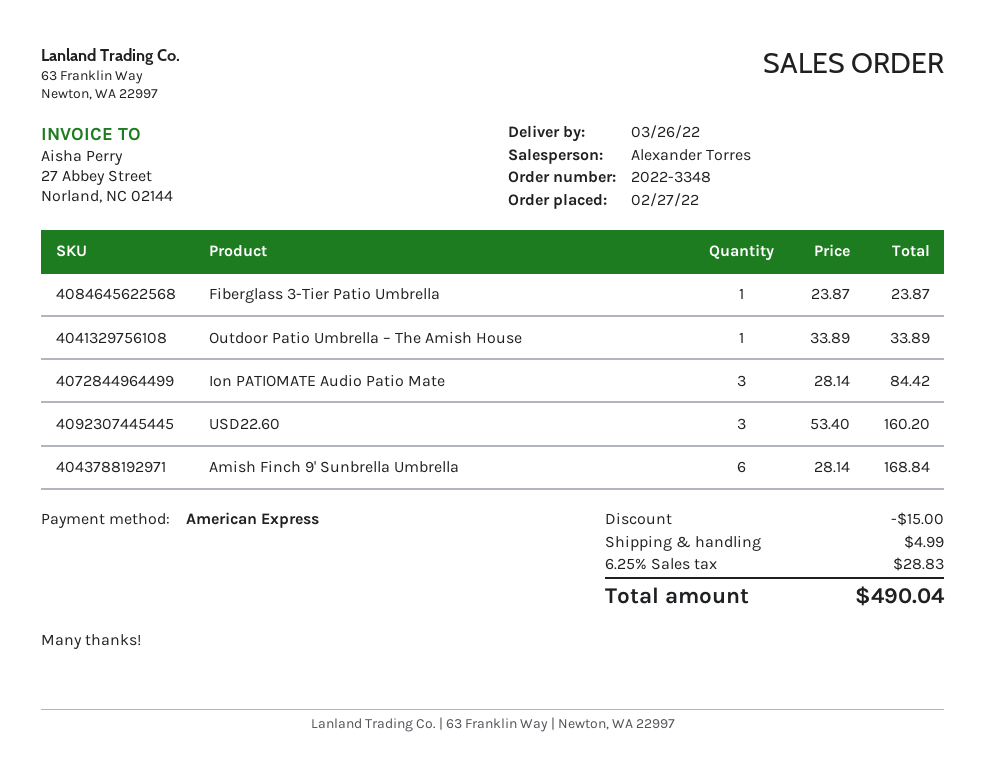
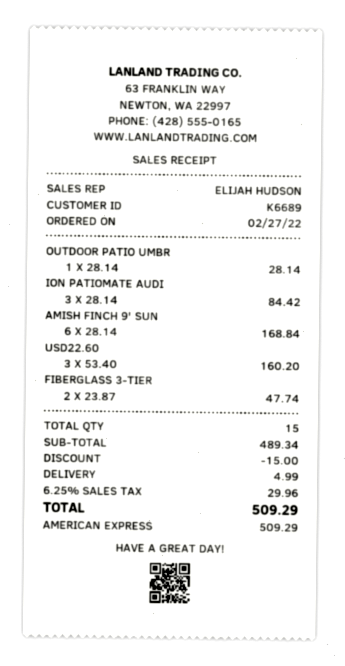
sales rep: Alexander Torres -> ELIJAH HUDSON
Fiberglass 3-Tier Patio Umbrella: 1 x 23.87 = 23.87 -> 2 x 23.87 = 47.74
Outdoor Patio Umbrella – The Amish House: 1 x 33.89 = 33.89 -> 1 x 28.14 = 28.14
tax: 6.25% = 28.83 -> 6.25% = 29.96
total: 490.04 -> 509.29

